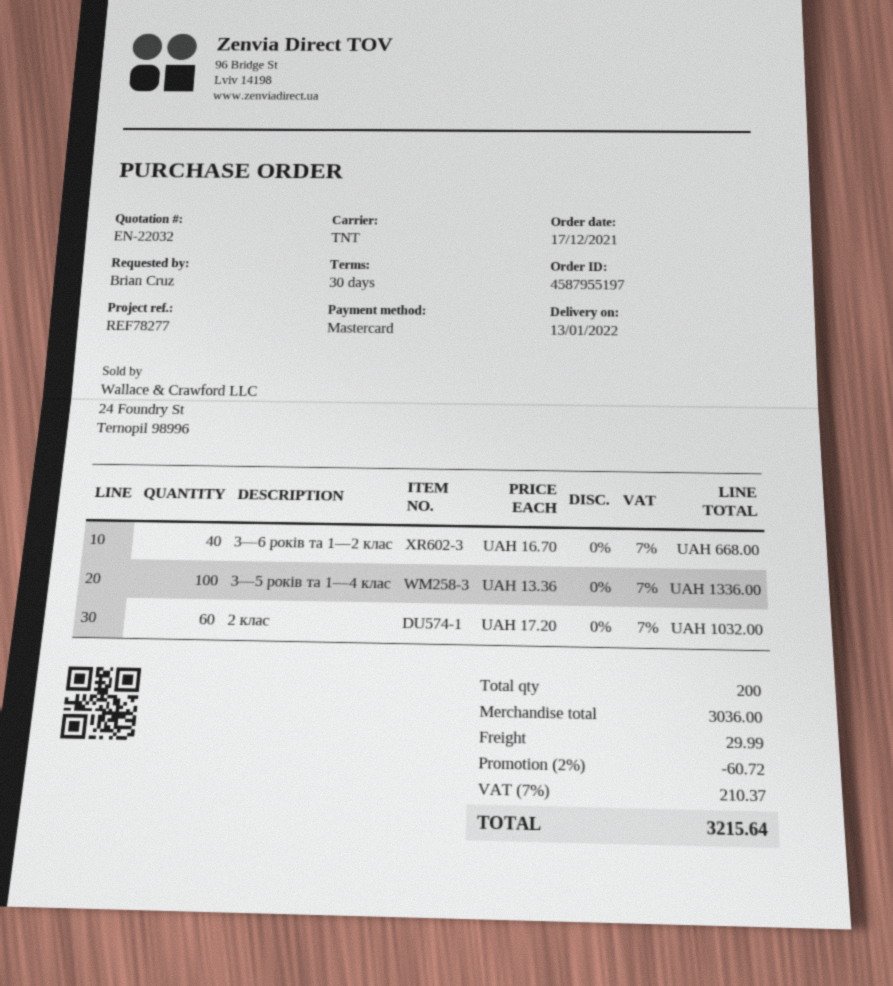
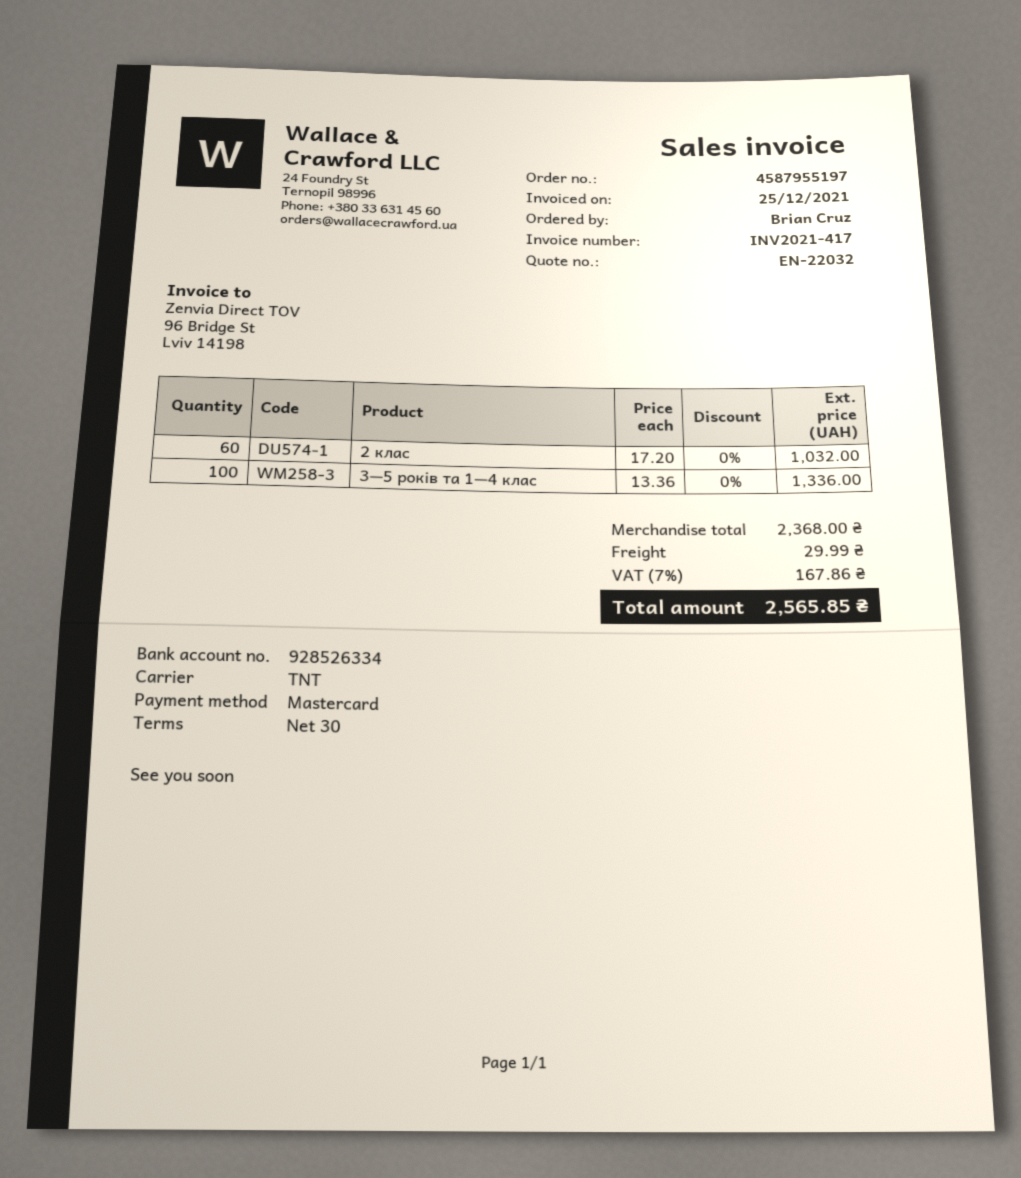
3—6 років та 1—2 клас: 40 x 16.70 = 668.00 -> none
subtotal: 3036.00 -> 2368.00
discount: 2% = 60.72 -> none
tax: 7% = 210.37 -> 7% = 167.86
total: 3215.64 -> 2565.85

